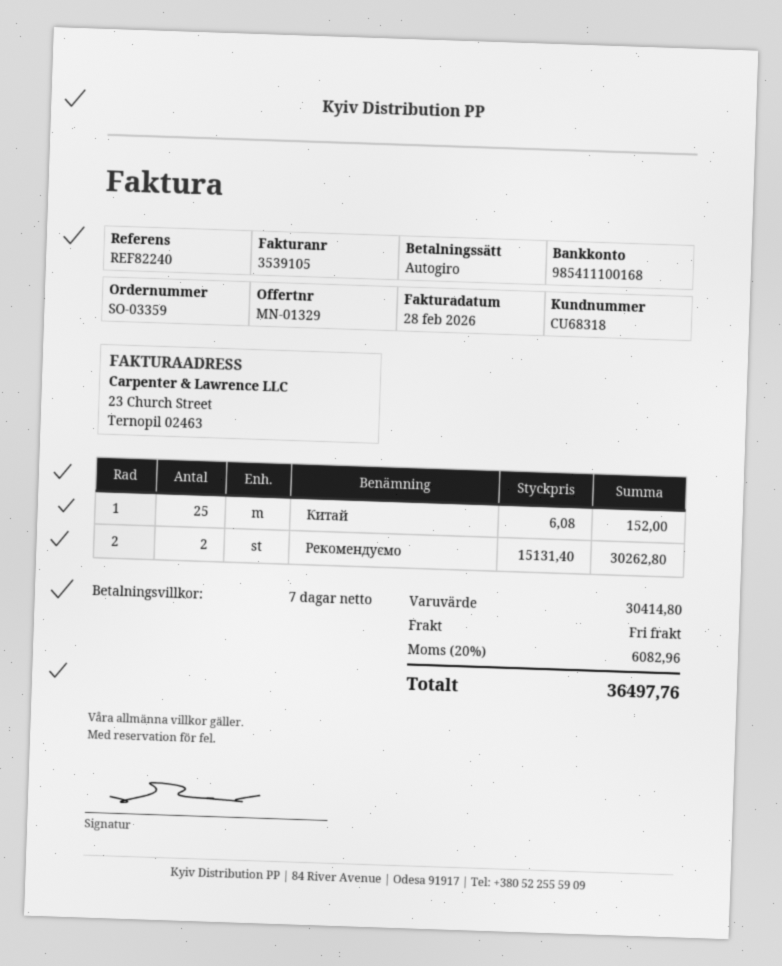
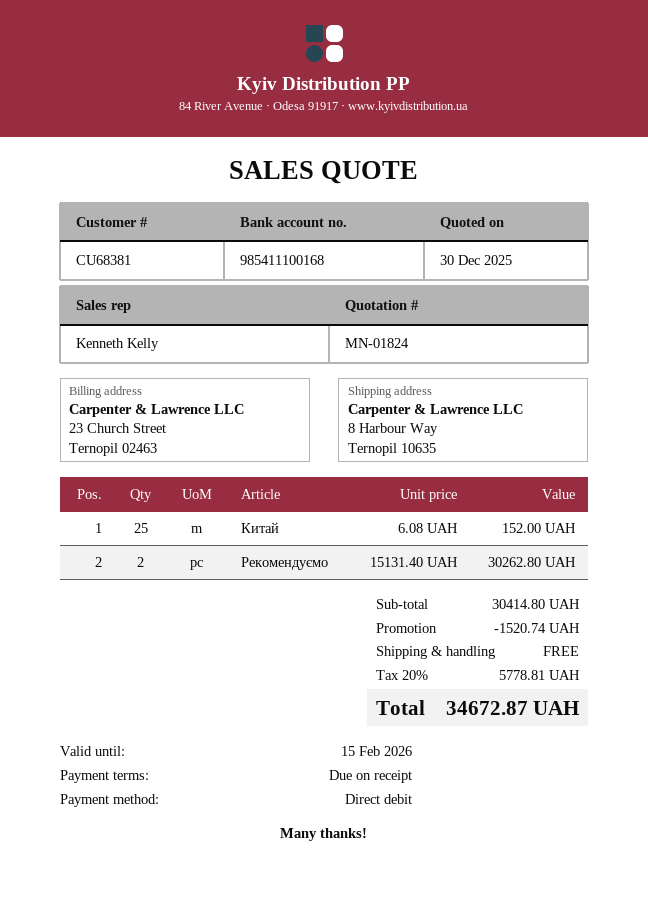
quote number: MN-01329 -> MN-01824
payment terms: 7 days -> on receipt
customer number: CU68318 -> CU68381
discount: none -> 1520.74
tax: 20% = 6082.96 -> 20% = 5778.81
total: 36497.76 -> 34672.87

